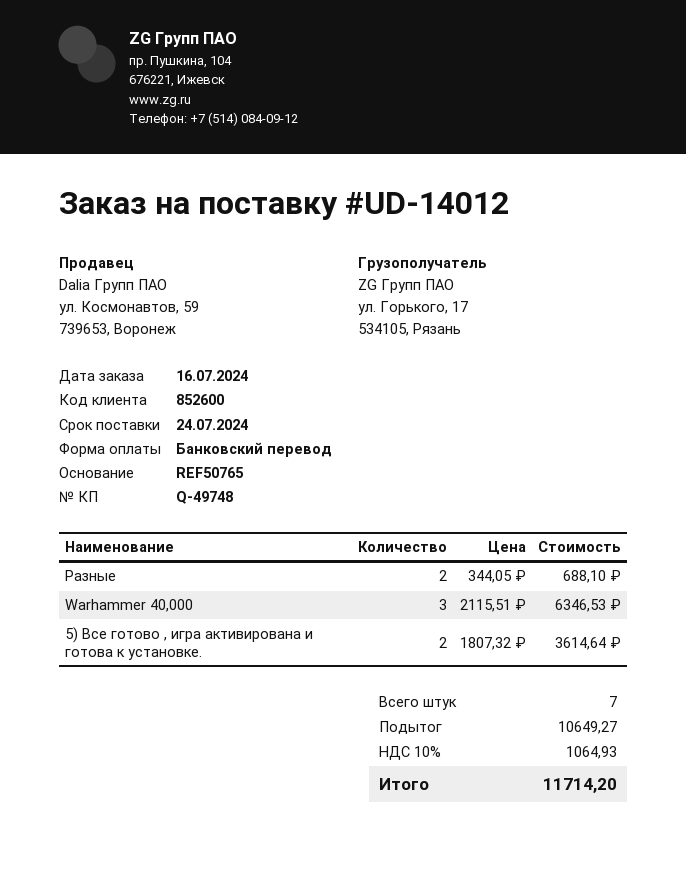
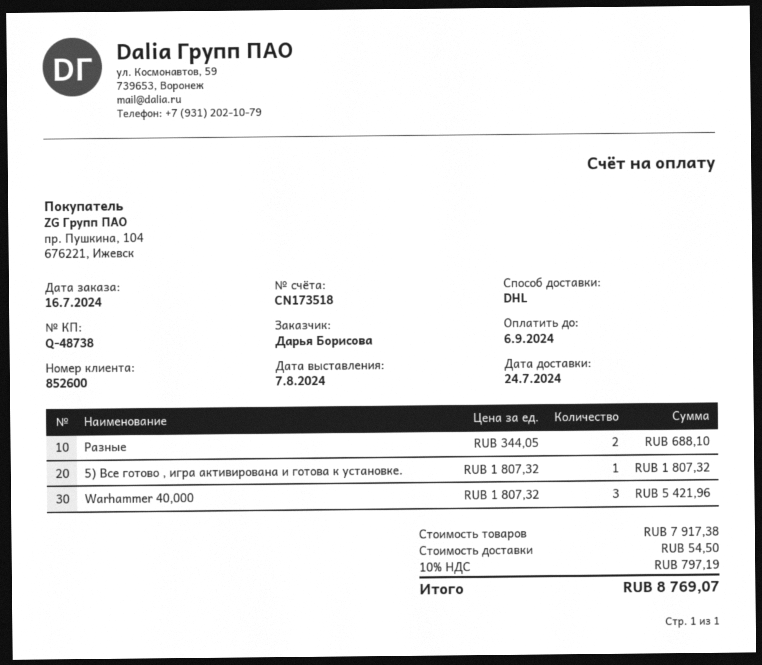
quote number: Q-49748 -> Q-48738
Warhammer 40,000: 3 x 2115.51 = 6346.53 -> 3 x 1807.32 = 5421.96
5) Все готово , игра активирована и готова к установке.: 2 x 1807.32 = 3614.64 -> 1 x 1807.32 = 1807.32
subtotal: 10649.27 -> 7917.38
shipping: none -> 54.50
tax: 10% = 1064.93 -> 10% = 797.19
total: 11714.20 -> 8769.07

